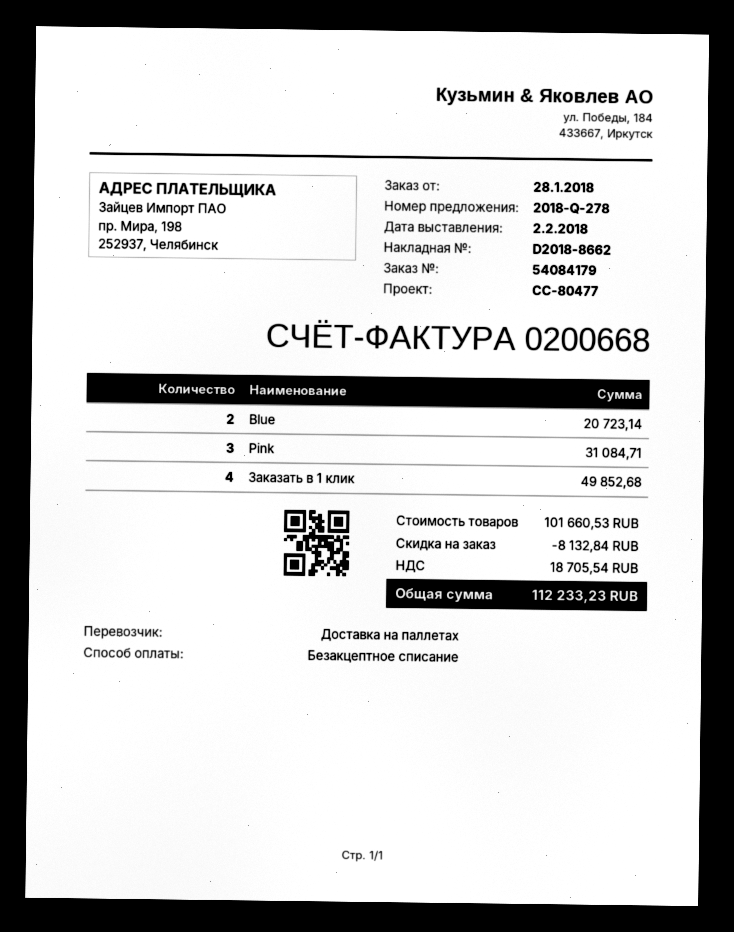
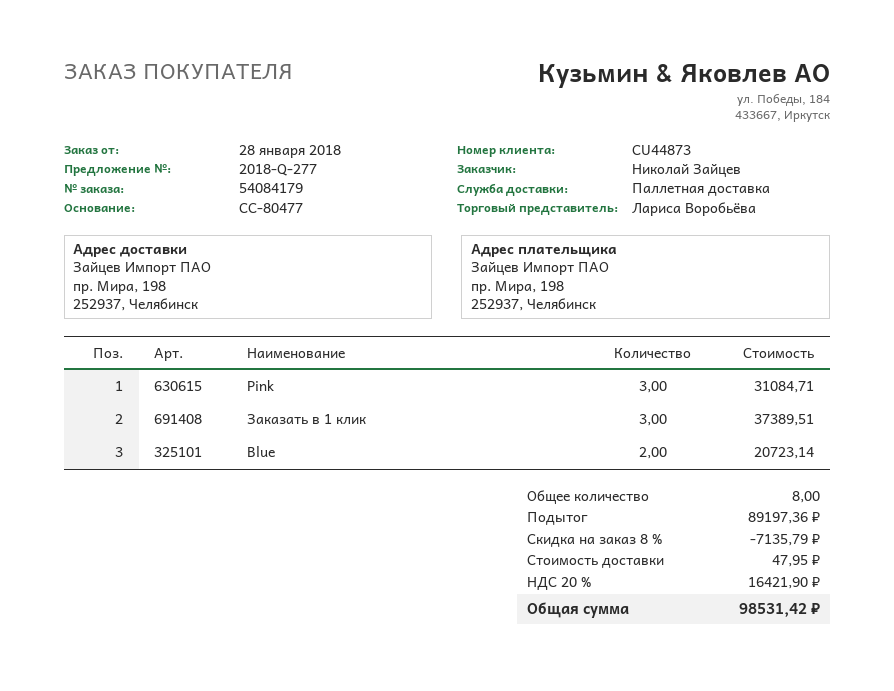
quote number: 2018-Q-278 -> 2018-Q-277
Заказать в 1 клик: 4 for 49852.68 -> 3 for 37389.51
subtotal: 101660.53 -> 89197.36
discount: 8132.84 -> 7135.79
shipping: none -> 47.95
tax: 18705.54 -> 16421.90
total: 112233.23 -> 98531.42

